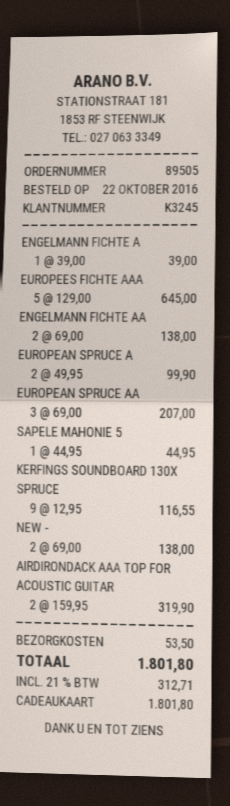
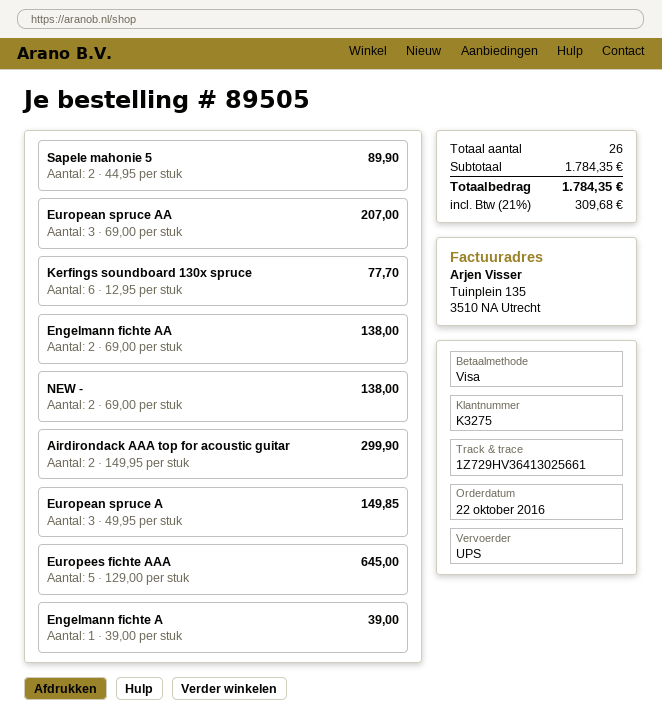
customer number: K3245 -> K3275
payment method: gift card -> Visa
EUROPEAN SPRUCE A: 2 x 49.95 = 99.90 -> 3 x 49.95 = 149.85
SAPELE MAHONIE 5: 1 x 44.95 = 44.95 -> 2 x 44.95 = 89.90
KERFINGS SOUNDBOARD 130X SPRUCE: 9 x 12.95 = 116.55 -> 6 x 12.95 = 77.70
AIRDIRONDACK AAA TOP FOR ACOUSTIC GUITAR: 2 x 159.95 = 319.90 -> 2 x 149.95 = 299.90
shipping: 53.50 -> none
tax: 21% = 312.71 -> 21% = 309.68
total: 1801.80 -> 1784.35

